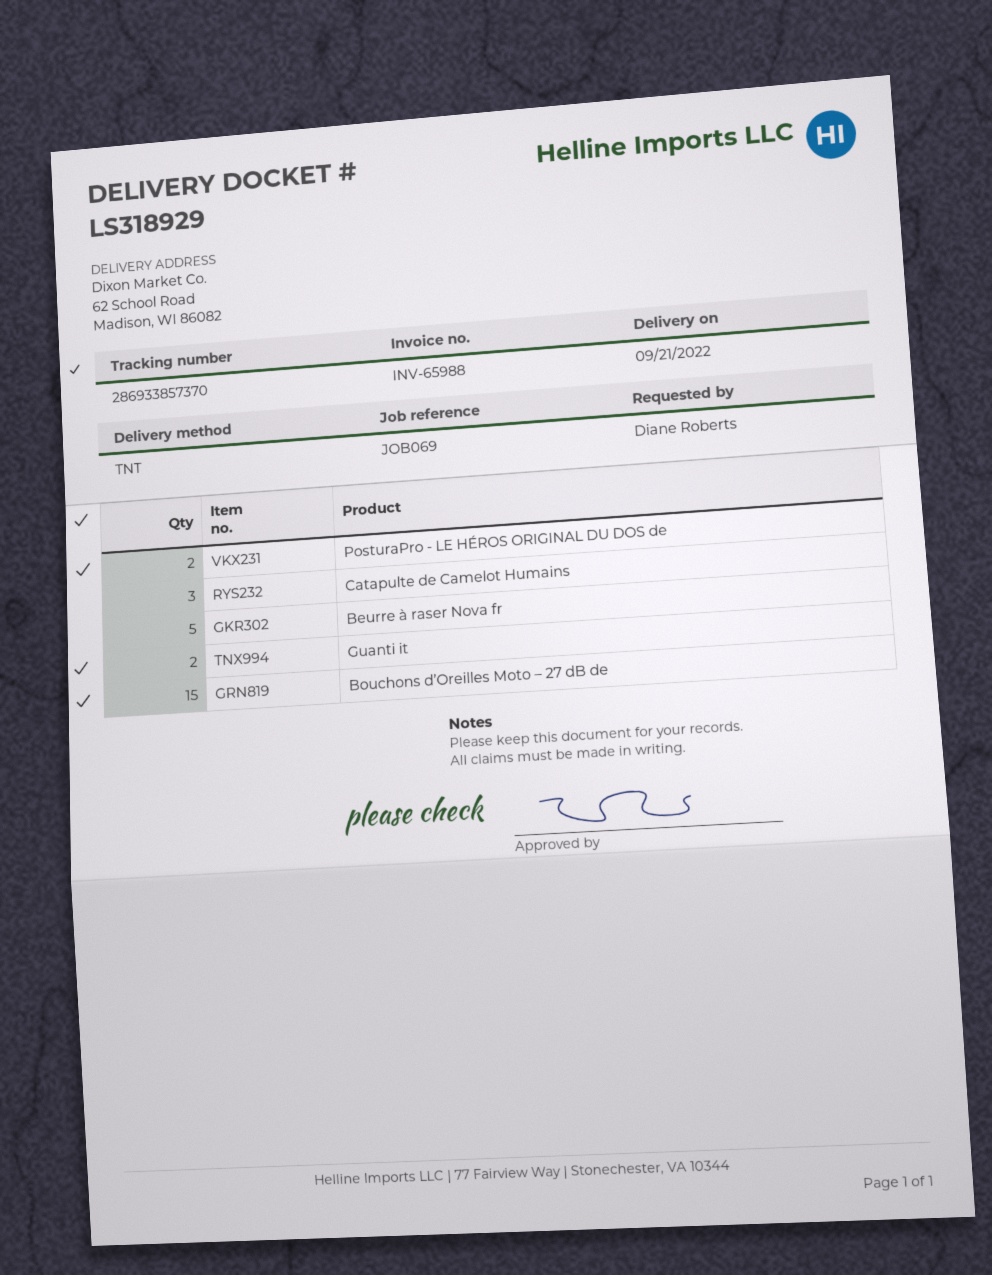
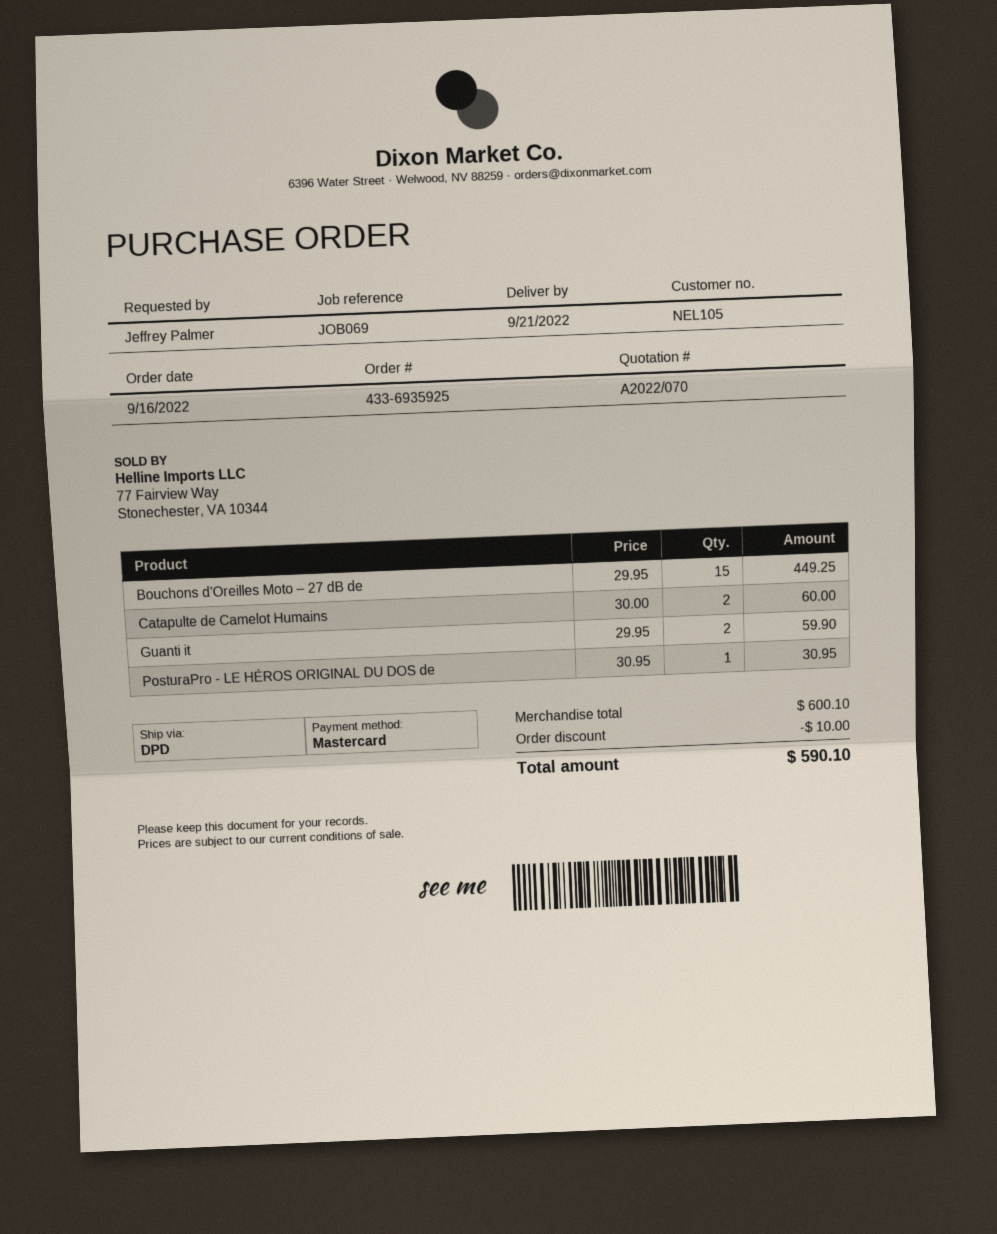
ordered by: Diane Roberts -> Jeffrey Palmer
shipping method: TNT -> DPD
PosturaPro - LE HÉROS ORIGINAL DU DOS de: 2 -> 1
Catapulte de Camelot Humains: 3 -> 2
Beurre à raser Nova fr: 5 -> none

